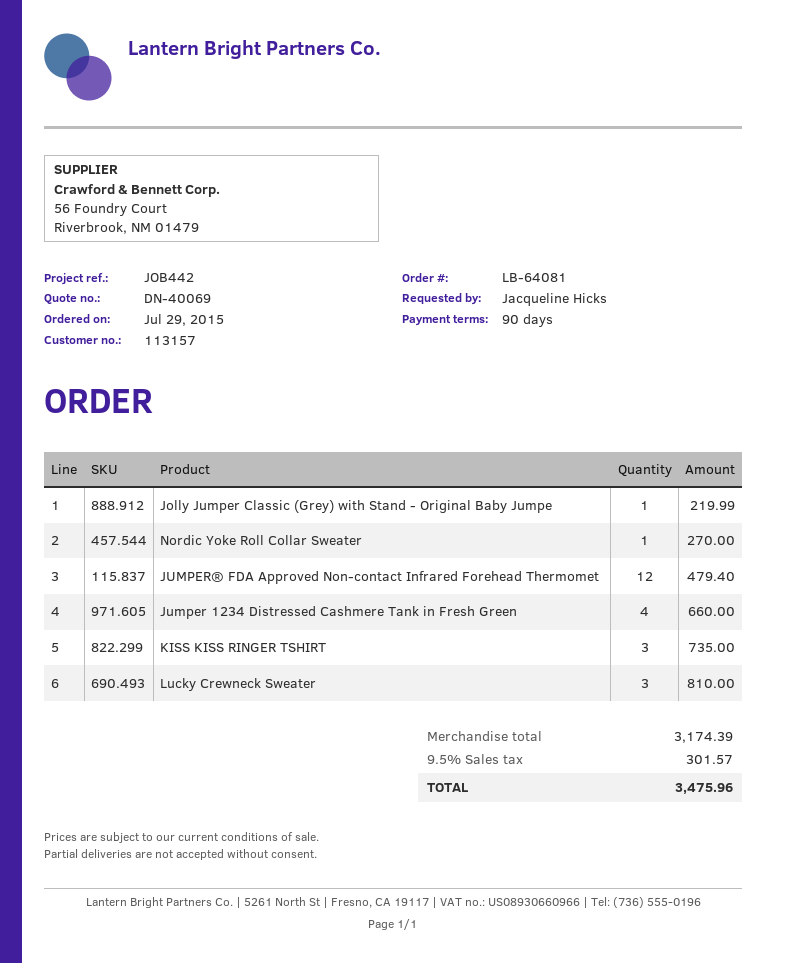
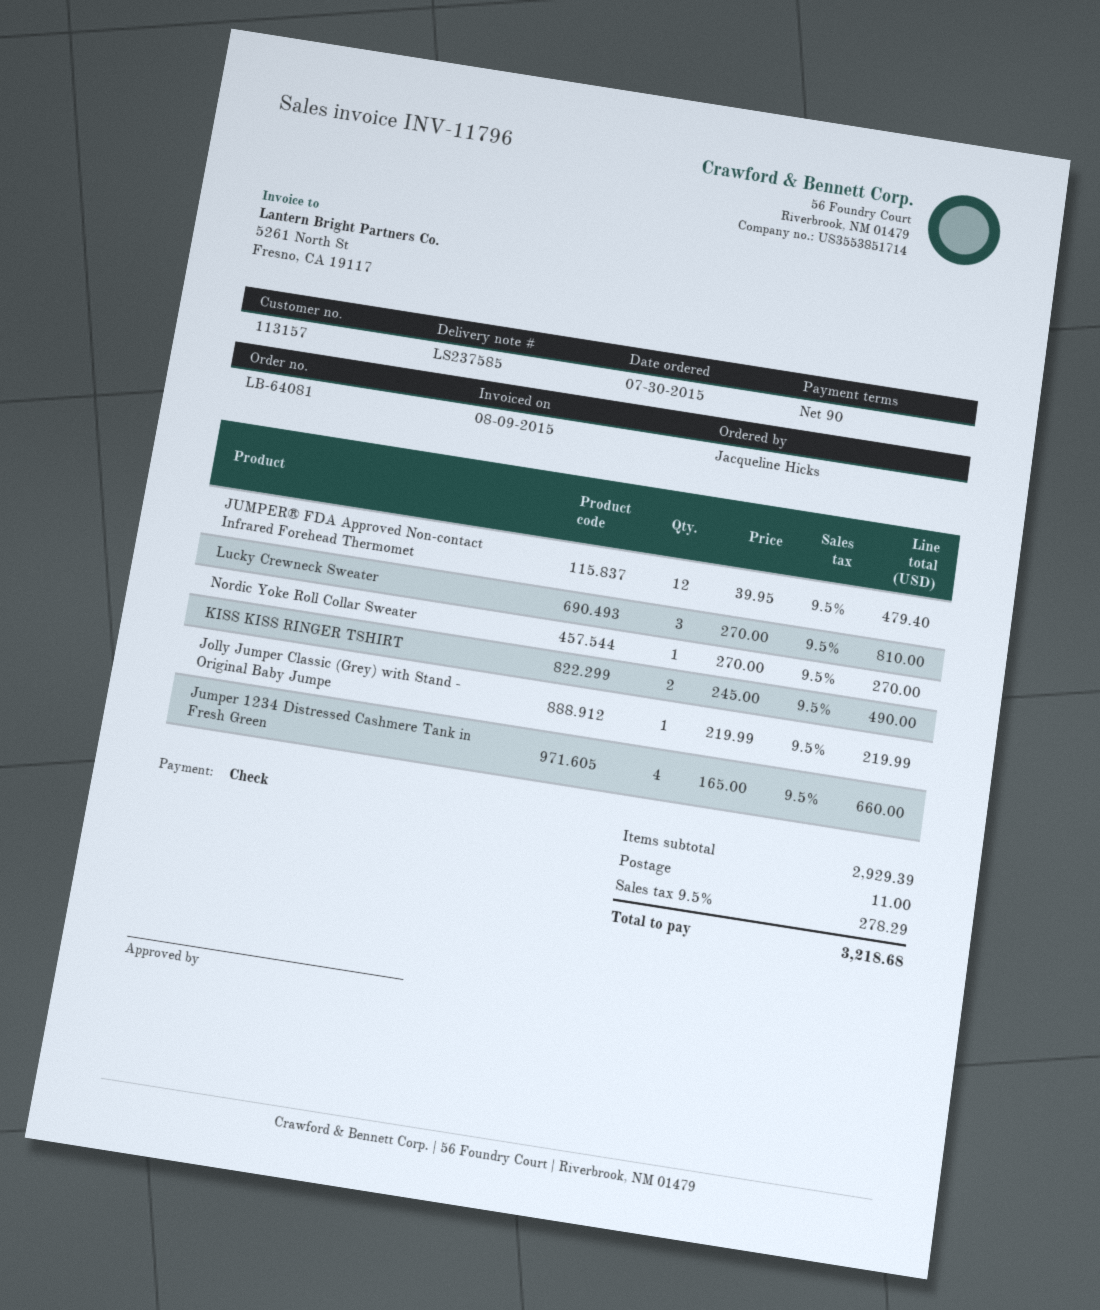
order date: 2015-07-29 -> 2015-07-30
KISS KISS RINGER TSHIRT: 3 for 735.00 -> 2 for 490.00
subtotal: 3174.39 -> 2929.39
shipping: none -> 11.00
tax: 9.5% = 301.57 -> 9.5% = 278.29
total: 3475.96 -> 3218.68

